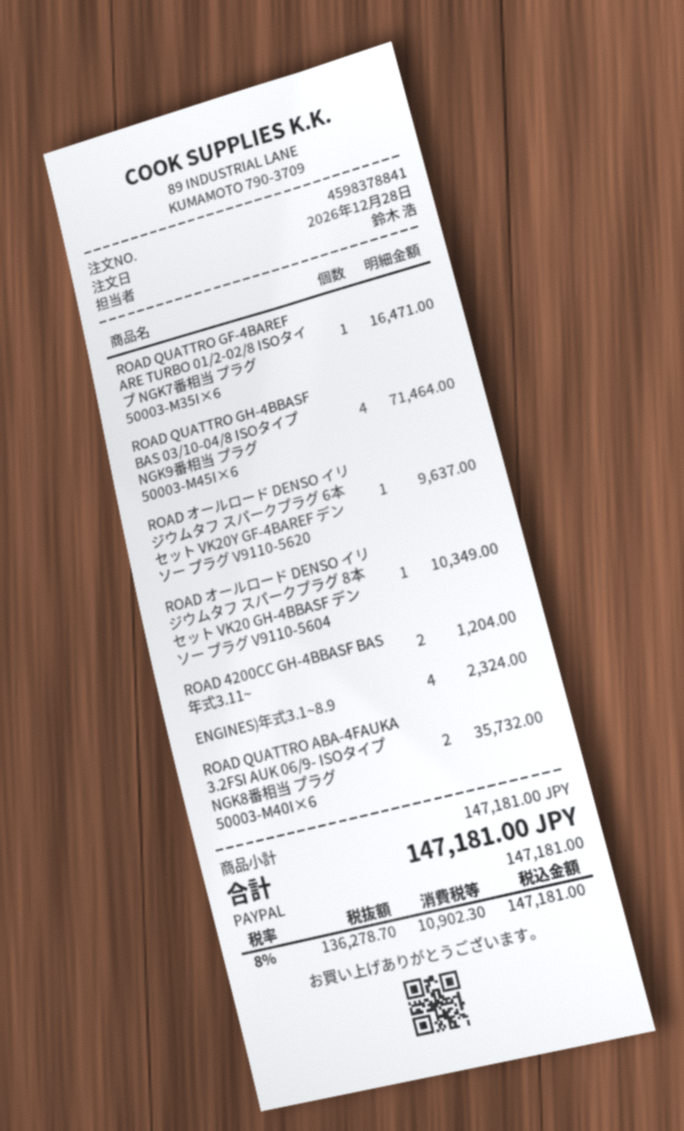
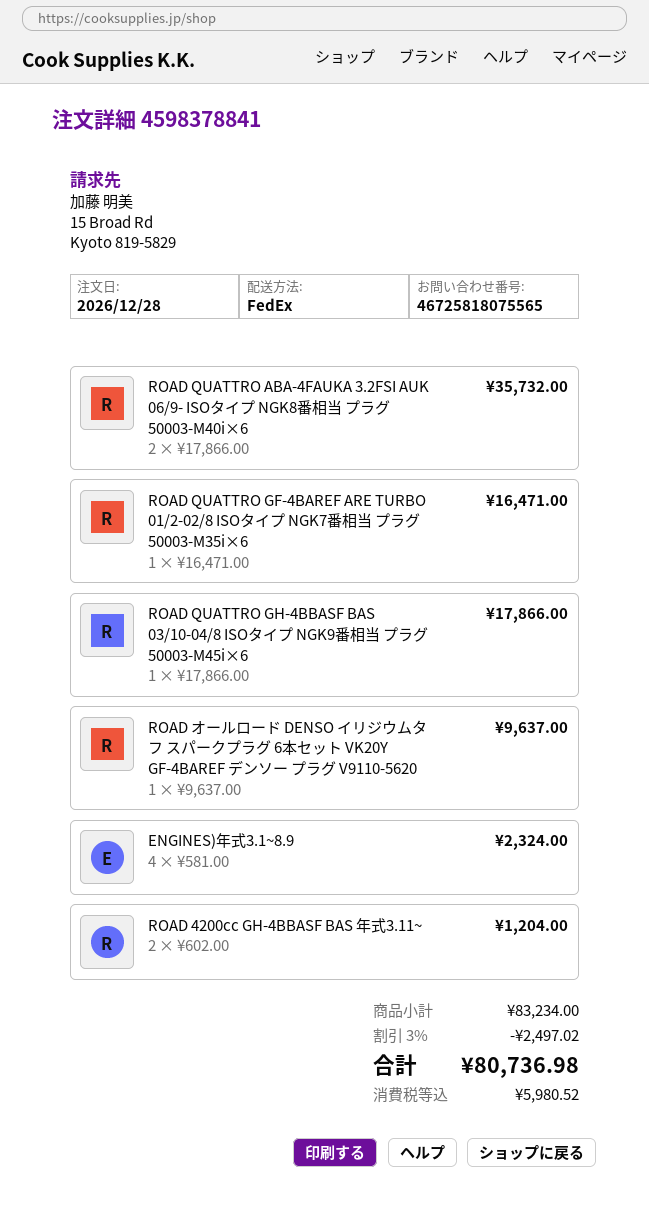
ROAD QUATTRO GH-4BBASF BAS 03/10-04/8 ISOタイプ NGK9番相当 プラグ 50003-M45I×6: 4 for 71464.00 -> 1 for 17866.00
ROAD オールロード DENSO イリジウムタフ スパークプラグ 8本セット VK20 GH-4BBASF デンソー プラグ V9110-5604: 1 for 10349.00 -> none
subtotal: 147181.00 -> 83234.00
discount: none -> 3% = 2497.02
tax: 10902.30 -> 5980.52
total: 147181.00 -> 80736.98

